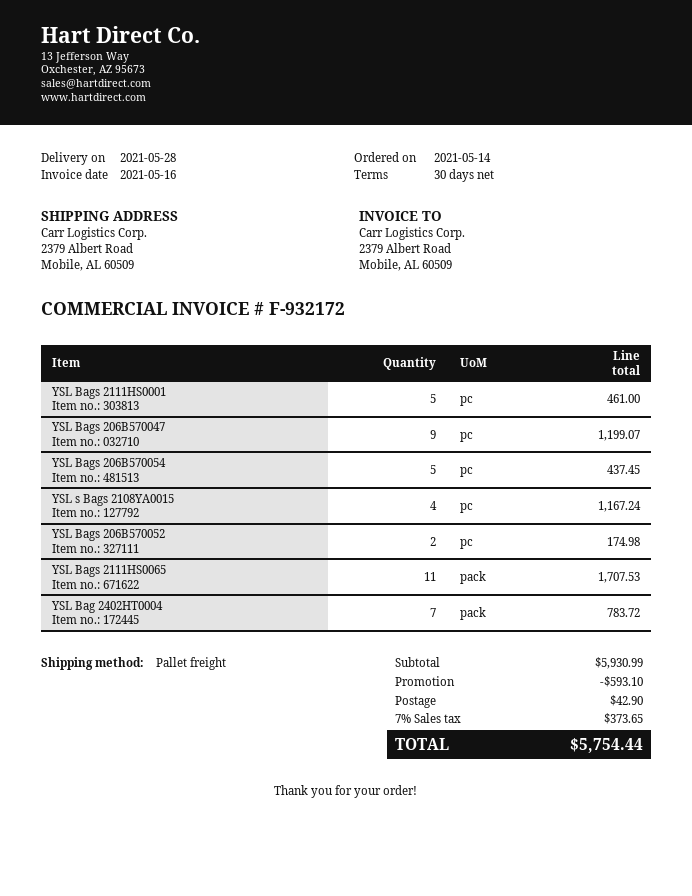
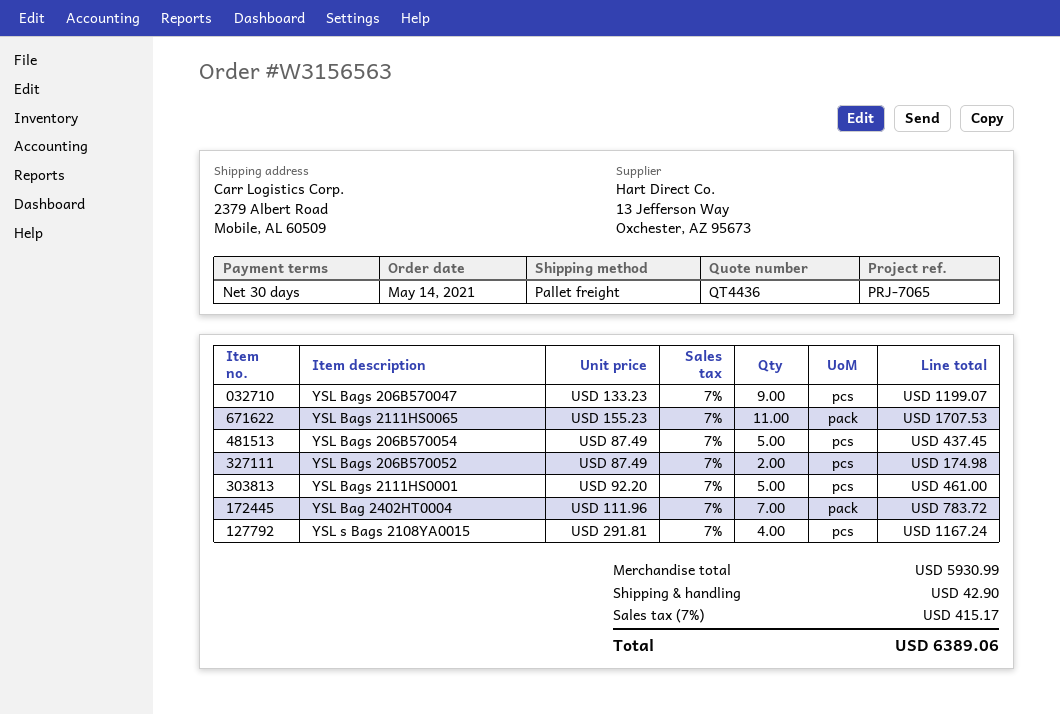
discount: 593.10 -> none
tax: 7% = 373.65 -> 7% = 415.17
total: 5754.44 -> 6389.06

